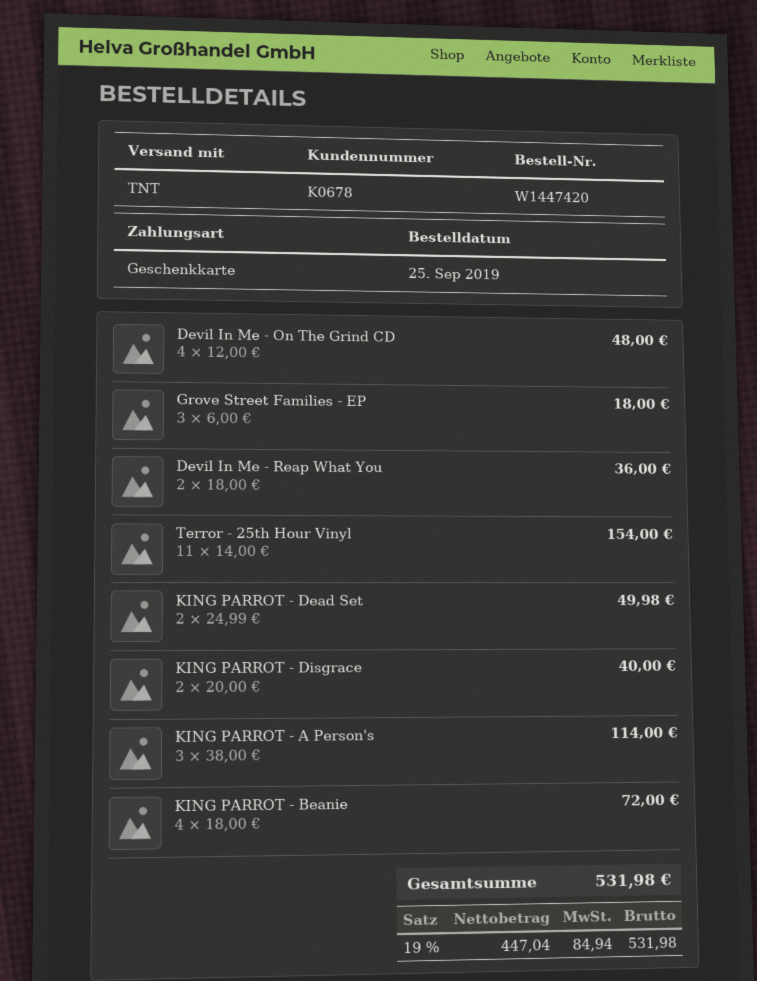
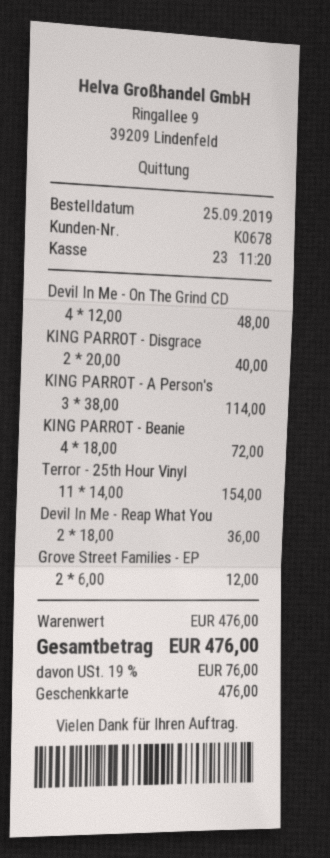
Grove Street Families - EP: 3 x 6.00 = 18.00 -> 2 x 6.00 = 12.00
KING PARROT - Dead Set: 2 x 24.99 = 49.98 -> none
tax: 19% = 84.94 -> 19% = 76.00
total: 531.98 -> 476.00

